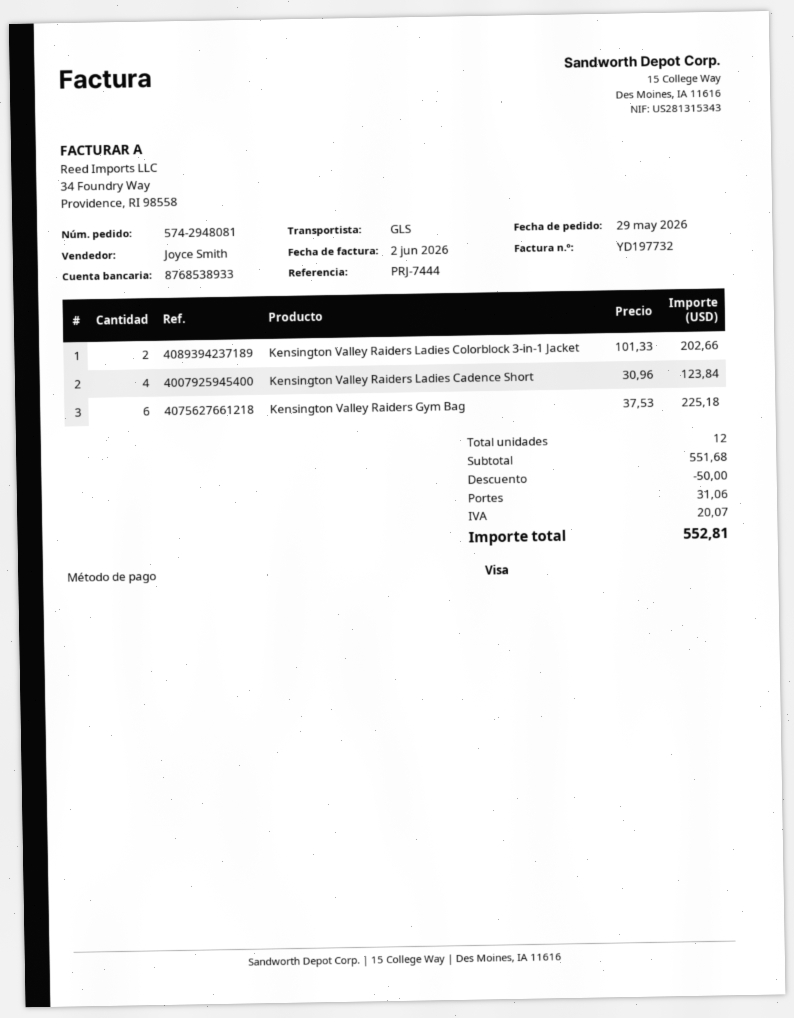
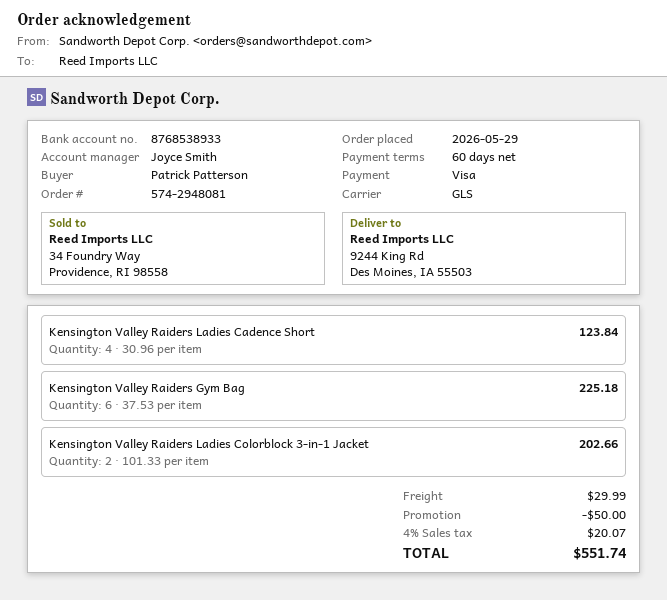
shipping: 31.06 -> 29.99
total: 552.81 -> 551.74

